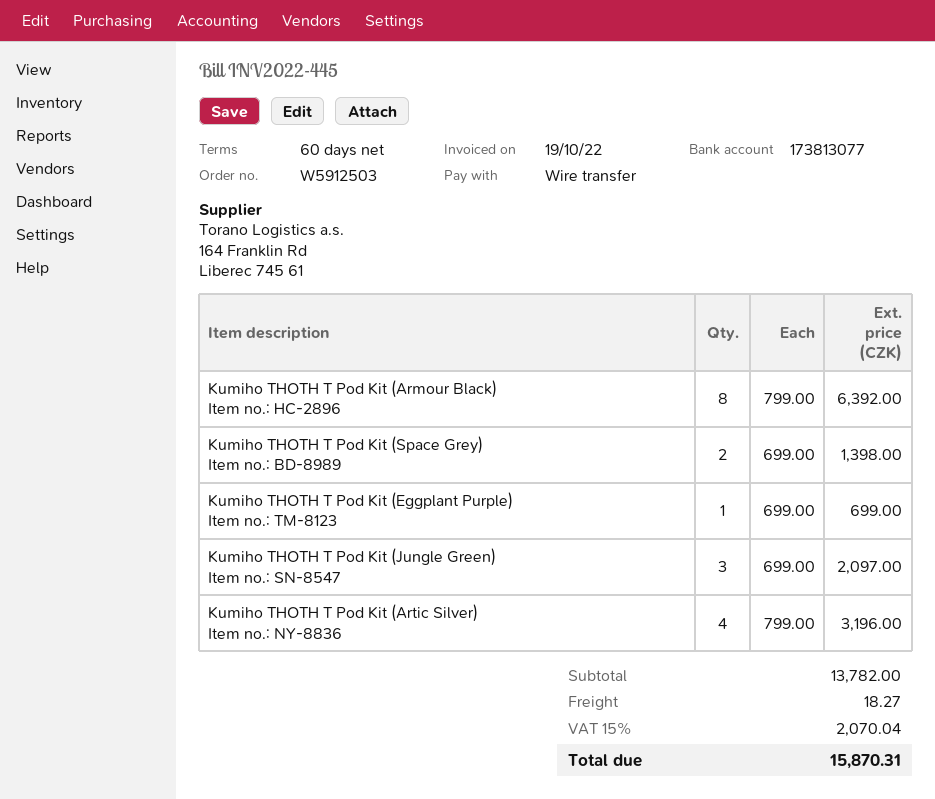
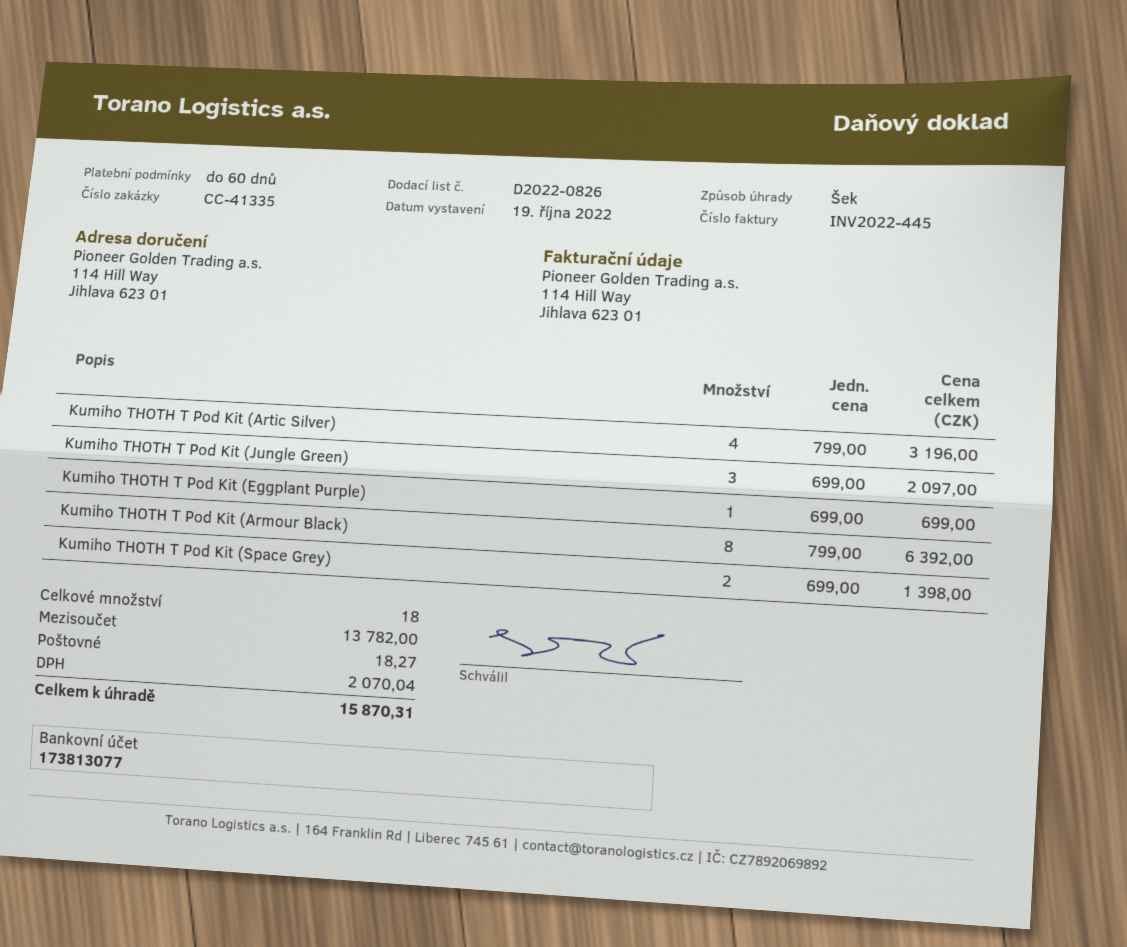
payment method: bank transfer -> cheque

